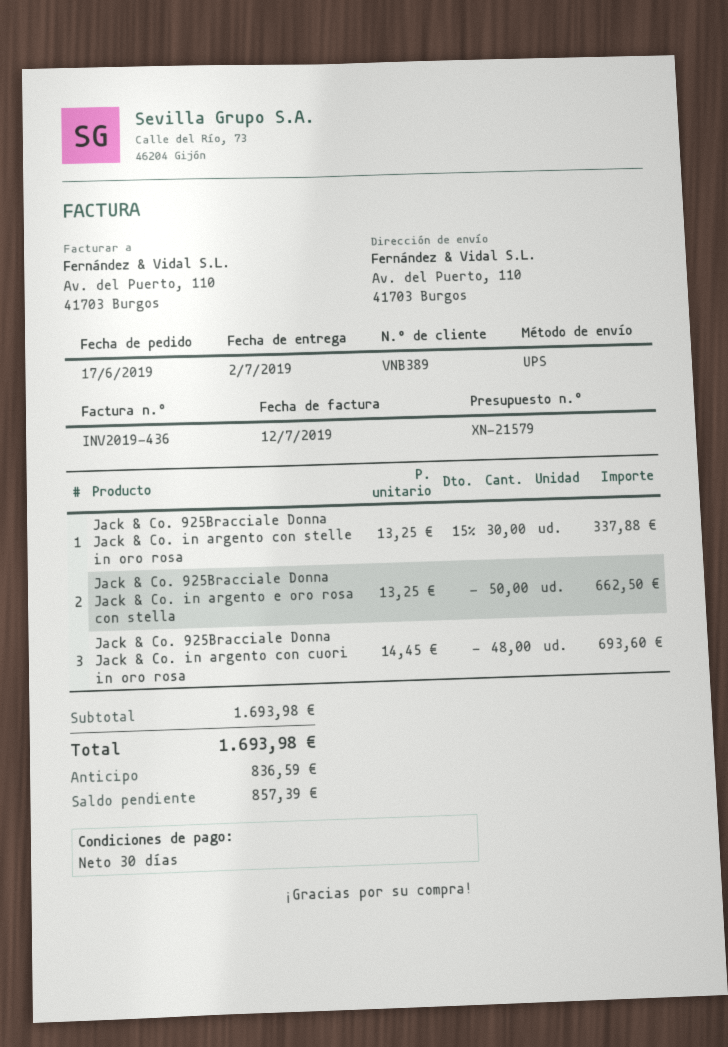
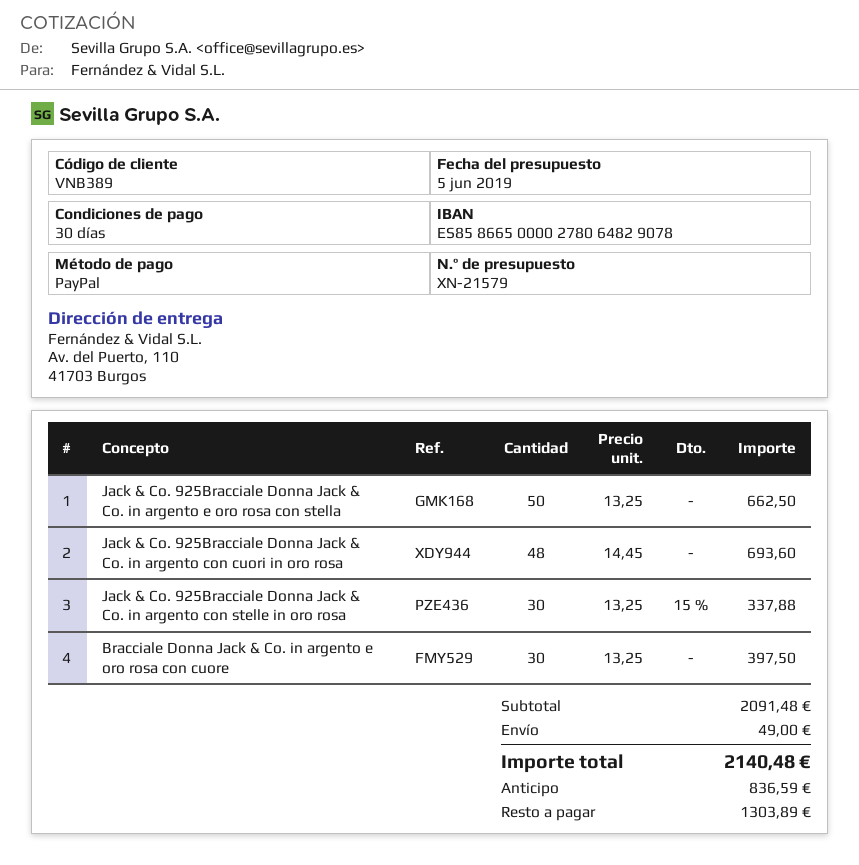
Bracciale Donna Jack & Co. in argento e oro rosa con cuore: none -> 30 x 13.25 = 397.50
subtotal: 1693.98 -> 2091.48
shipping: none -> 49.00
total: 1693.98 -> 2140.48
balance: 857.39 -> 1303.89

